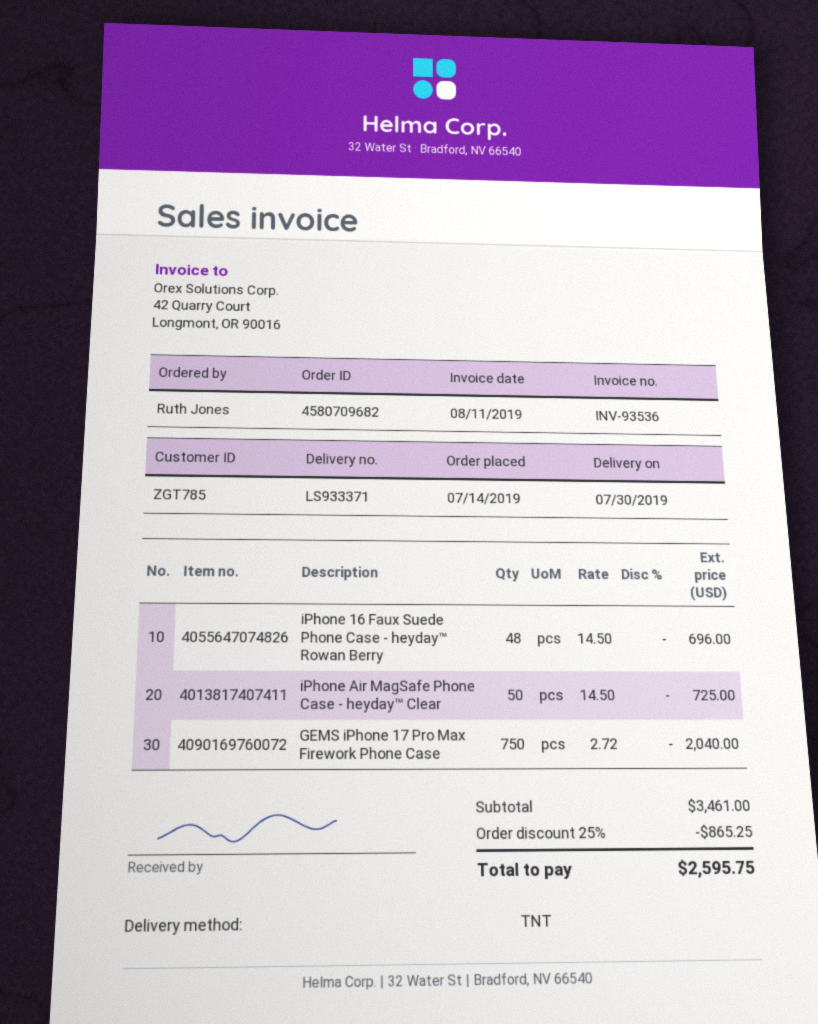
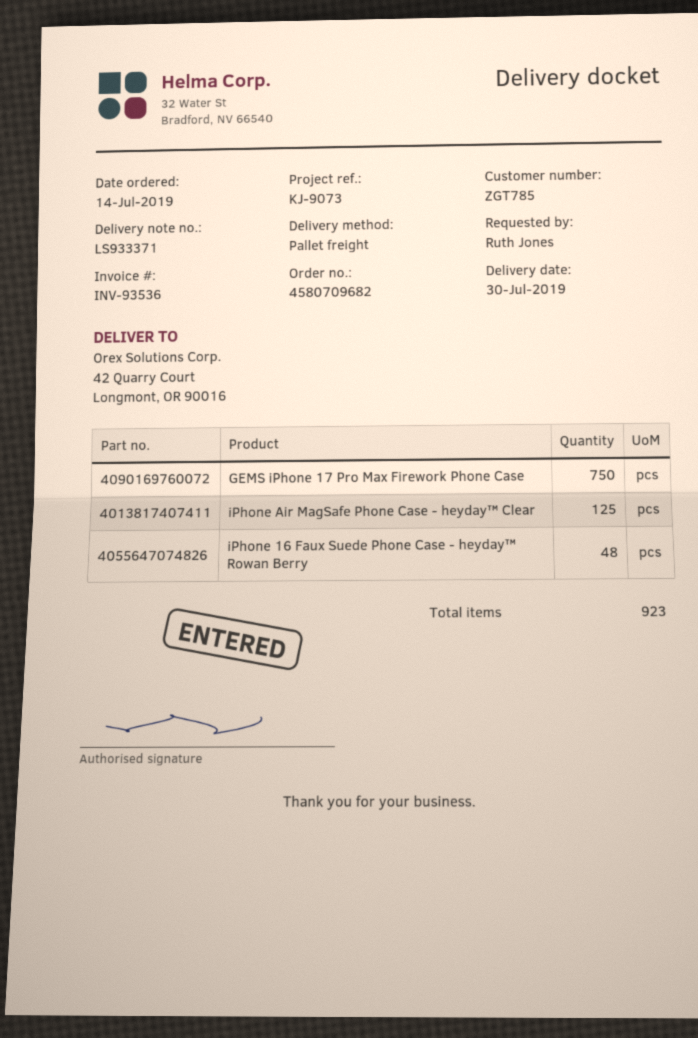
shipping method: TNT -> pallet freight
iPhone Air MagSafe Phone Case - heyday™ Clear: 50 -> 125

